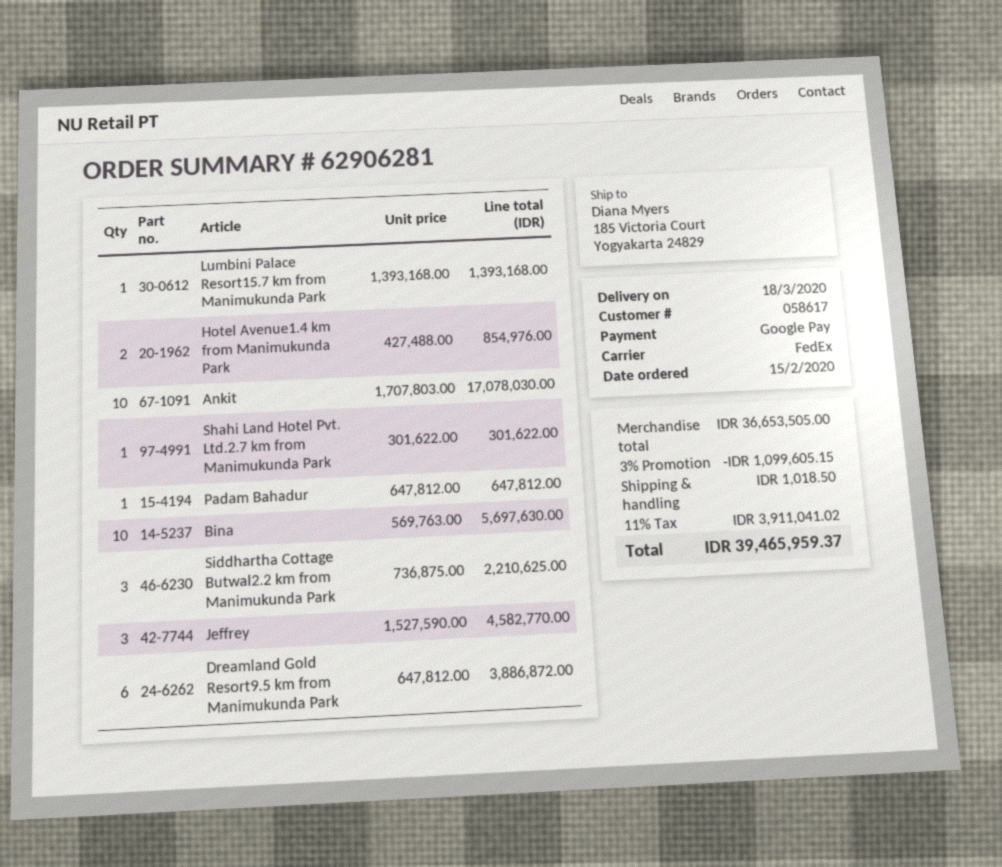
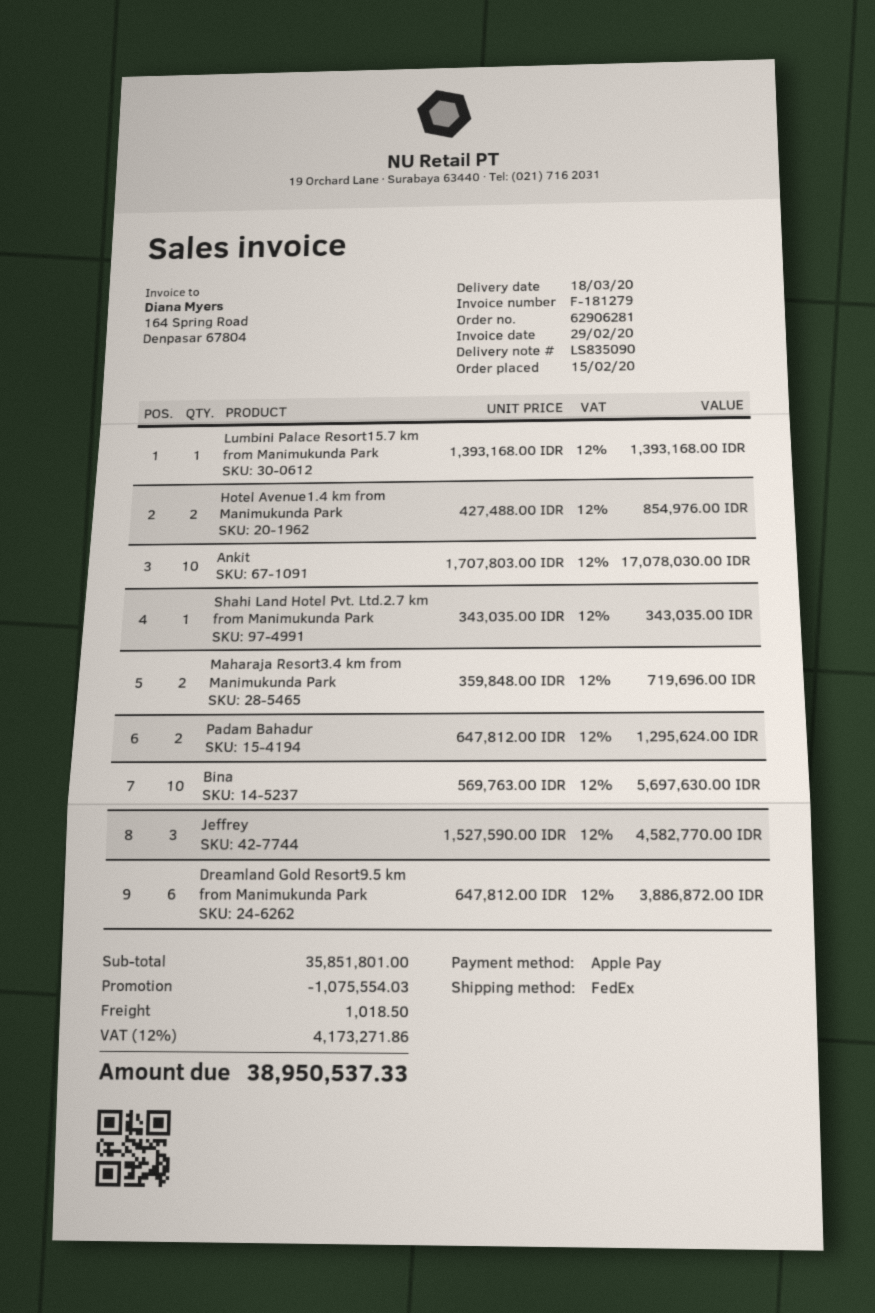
payment method: Google Pay -> Apple Pay
Shahi Land Hotel Pvt. Ltd.2.7 km from Manimukunda Park: 1 x 301622.00 = 301622.00 -> 1 x 343035.00 = 343035.00
Padam Bahadur: 1 x 647812.00 = 647812.00 -> 2 x 647812.00 = 1295624.00
Siddhartha Cottage Butwal2.2 km from Manimukunda Park: 3 x 736875.00 = 2210625.00 -> none
Maharaja Resort3.4 km from Manimukunda Park: none -> 2 x 359848.00 = 719696.00
subtotal: 36653505.00 -> 35851801.00
discount: 1099605.15 -> 1075554.03
tax: 11% = 3911041.02 -> 12% = 4173271.86
total: 39465959.37 -> 38950537.33

